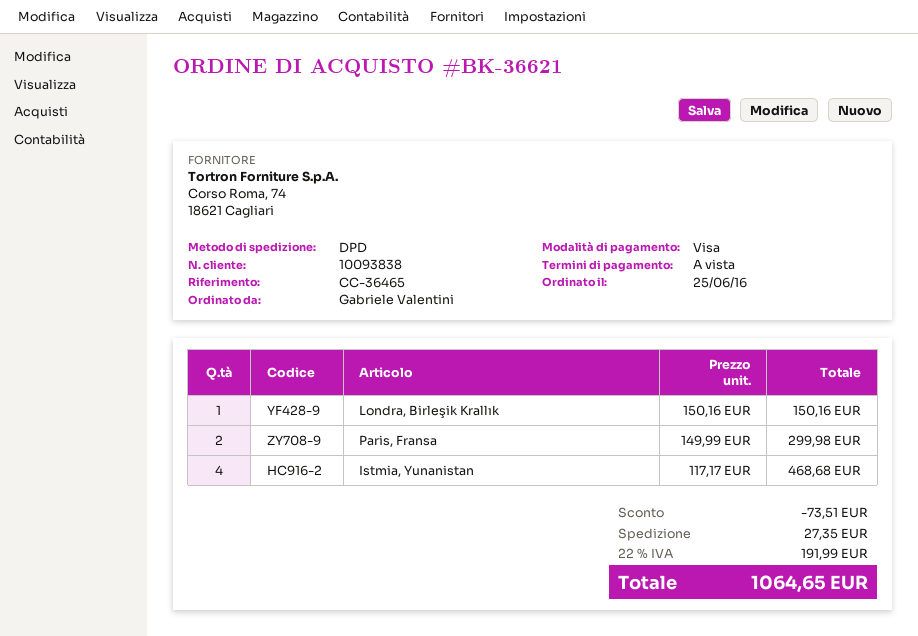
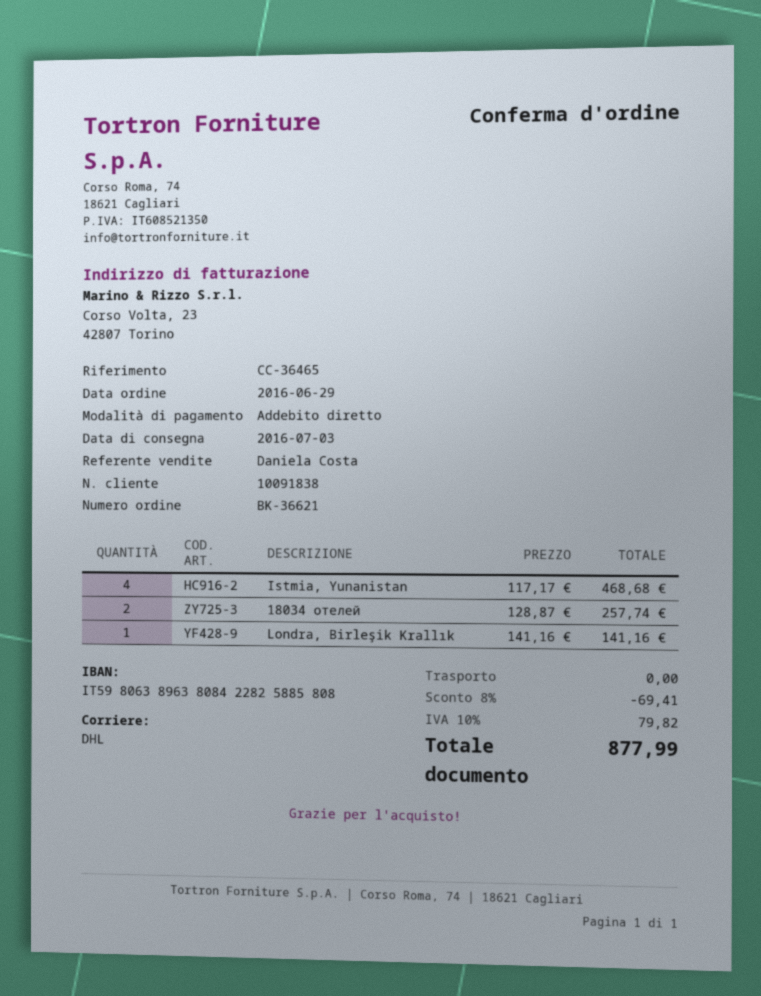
order date: 2016-06-25 -> 2016-06-29
customer number: 10093838 -> 10091838
payment method: Visa -> direct debit
shipping method: DPD -> DHL
Londra, Birleşik Krallık: 1 x 150.16 = 150.16 -> 1 x 141.16 = 141.16
Paris, Fransa: 2 x 149.99 = 299.98 -> none
18034 отелей: none -> 2 x 128.87 = 257.74
discount: 73.51 -> 69.41
shipping: 27.35 -> 0.00
tax: 22% = 191.99 -> 10% = 79.82
total: 1064.65 -> 877.99

